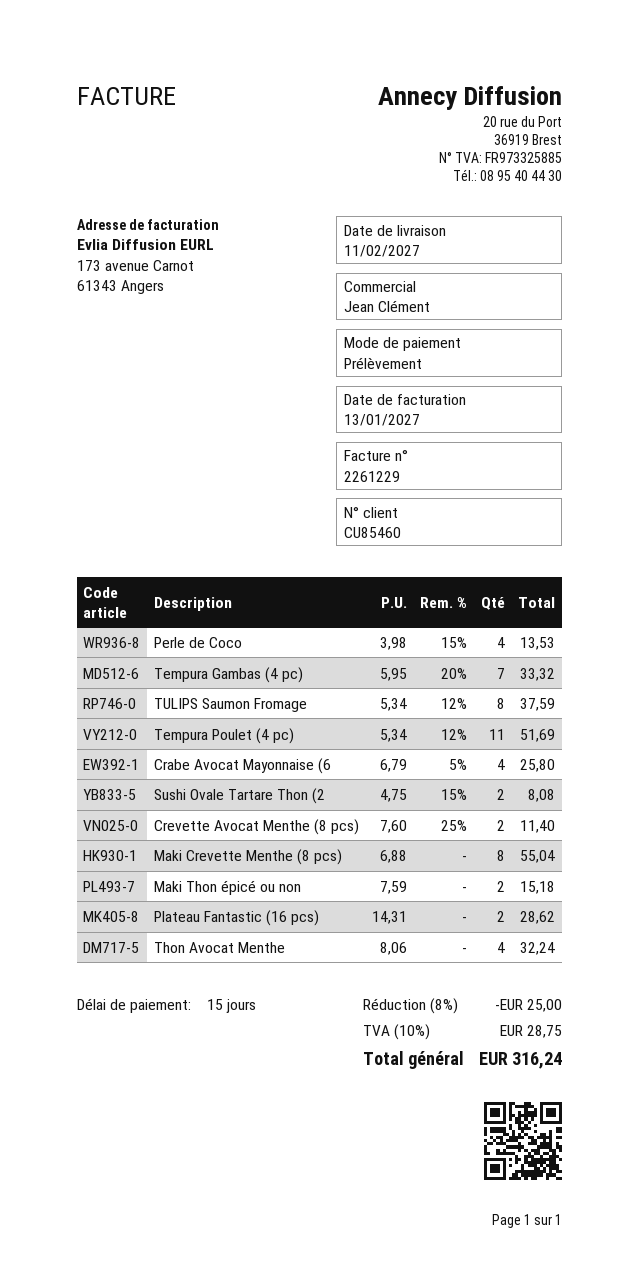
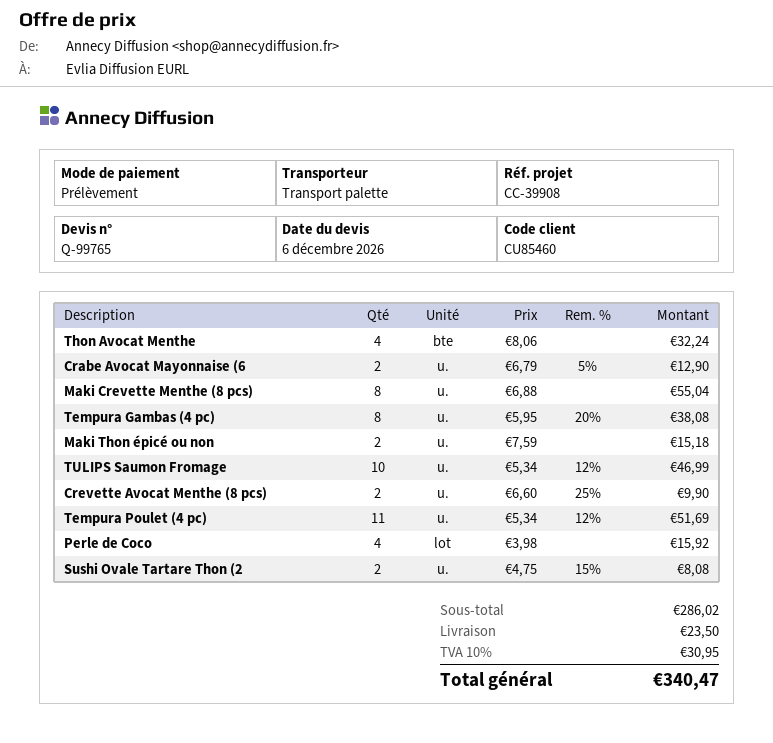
Perle de Coco: 4 x 3.98 - 15% = 13.53 -> 4 x 3.98 = 15.92
Tempura Gambas (4 pc): 7 x 5.95 - 20% = 33.32 -> 8 x 5.95 - 20% = 38.08
TULIPS Saumon Fromage: 8 x 5.34 - 12% = 37.59 -> 10 x 5.34 - 12% = 46.99
Crabe Avocat Mayonnaise (6: 4 x 6.79 - 5% = 25.80 -> 2 x 6.79 - 5% = 12.90
Crevette Avocat Menthe (8 pcs): 2 x 7.60 - 25% = 11.40 -> 2 x 6.60 - 25% = 9.90
Plateau Fantastic (16 pcs): 2 x 14.31 = 28.62 -> none
discount: 8% = 25.00 -> none
shipping: none -> 23.50
tax: 10% = 28.75 -> 10% = 30.95
total: 316.24 -> 340.47

